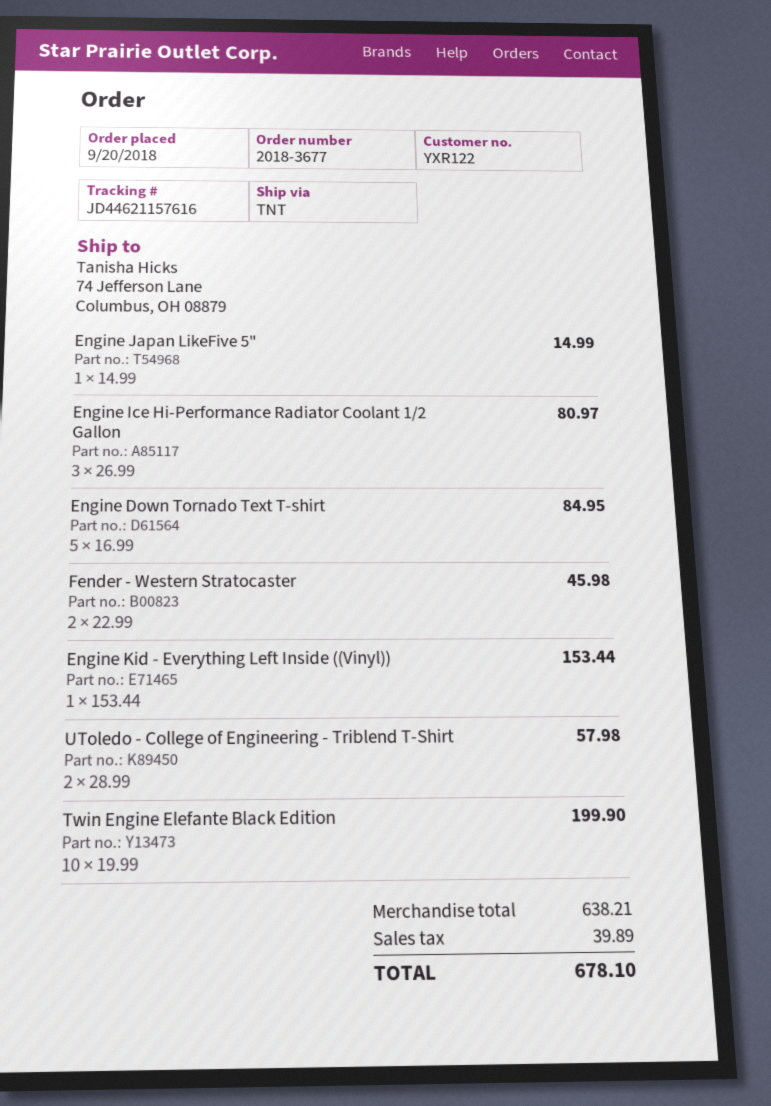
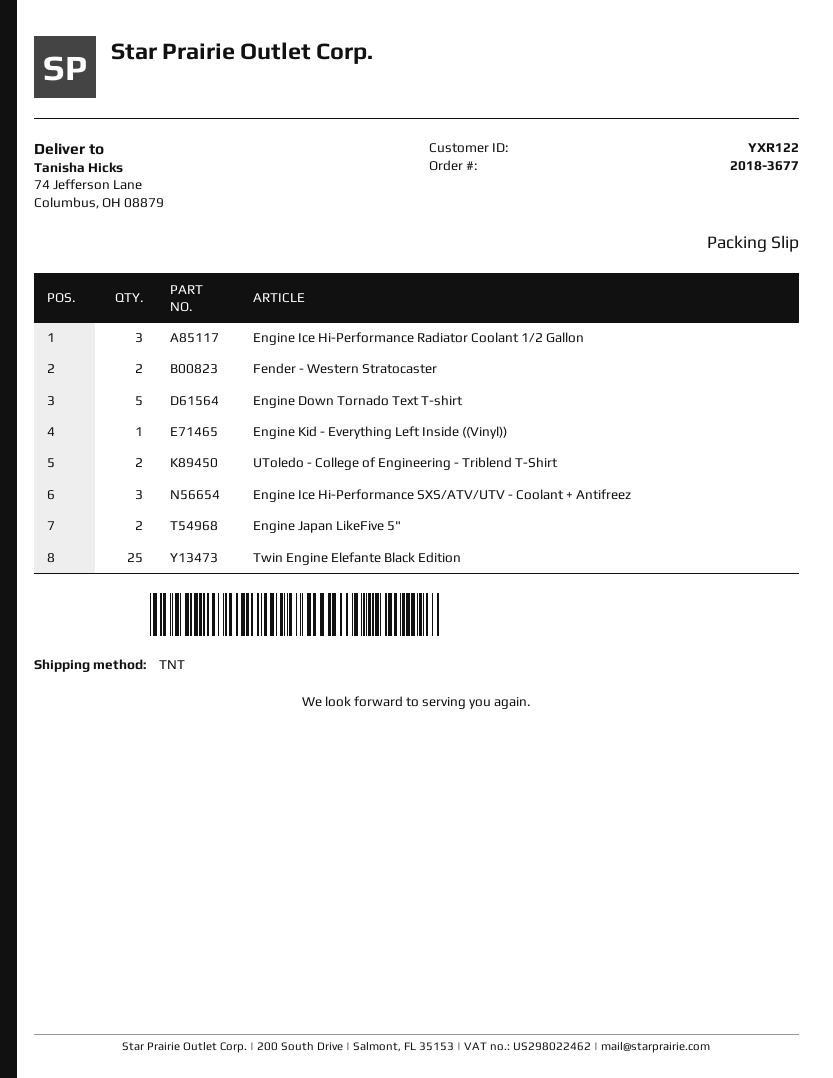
Engine Japan LikeFive 5": 1 -> 2
Twin Engine Elefante Black Edition: 10 -> 25
Engine Ice Hi-Performance SXS/ATV/UTV - Coolant + Antifreez: none -> 3

